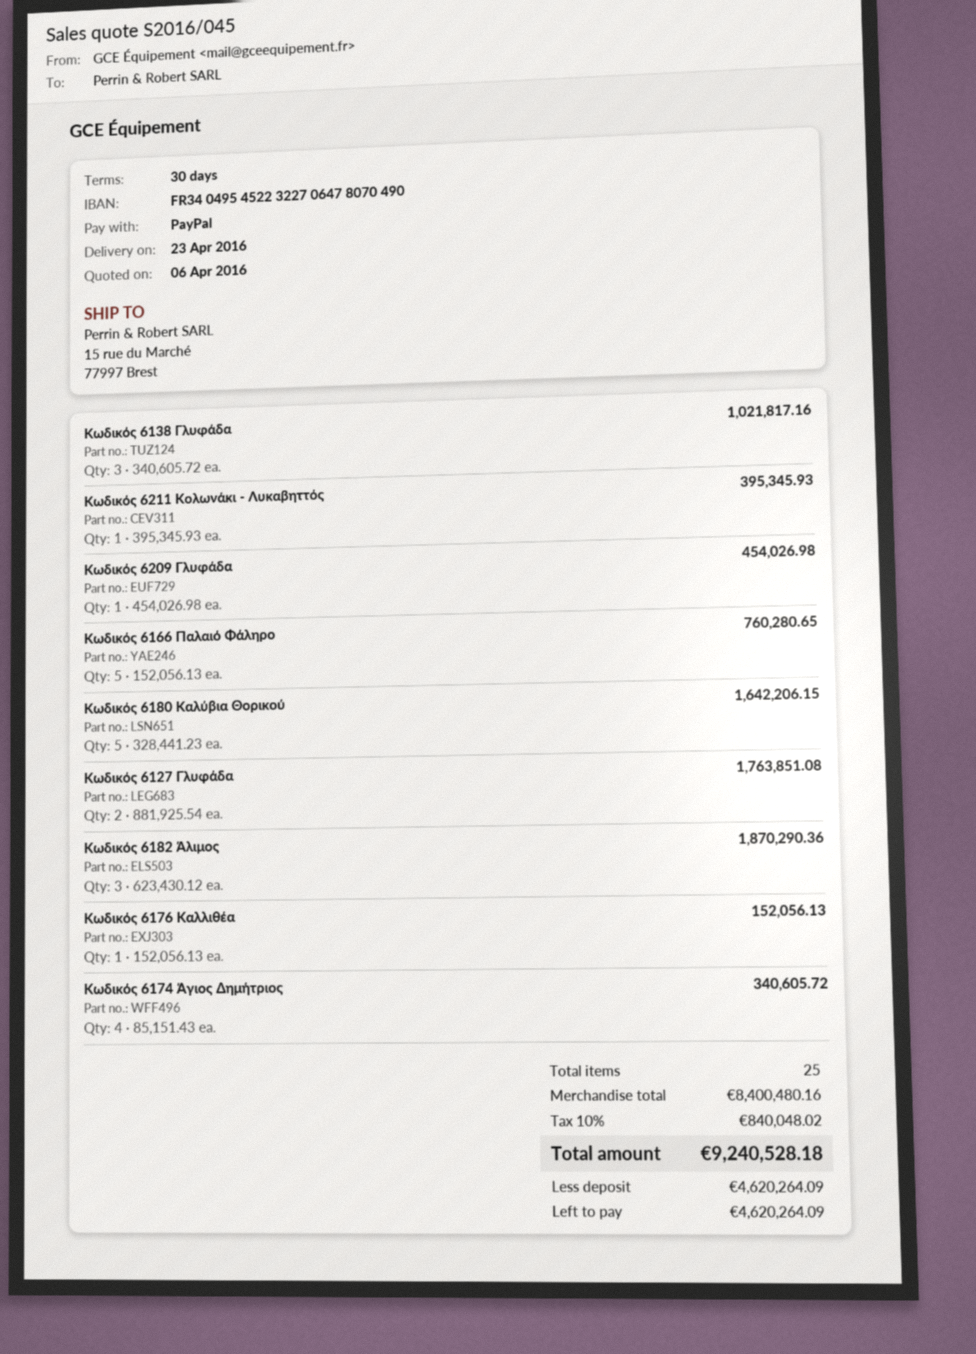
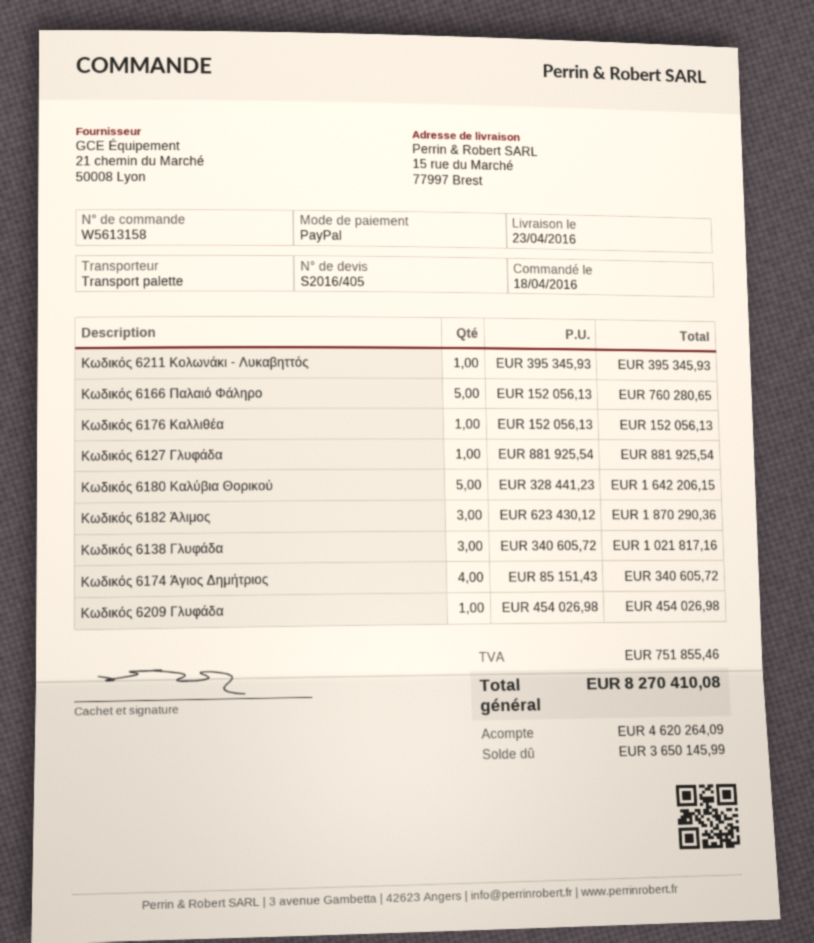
quote number: S2016/045 -> S2016/405
Κωδικός 6127 Γλυφάδα: 2 x 881925.54 = 1763851.08 -> 1 x 881925.54 = 881925.54
tax: 840048.02 -> 751855.46
total: 9240528.18 -> 8270410.08
balance: 4620264.09 -> 3650145.99

